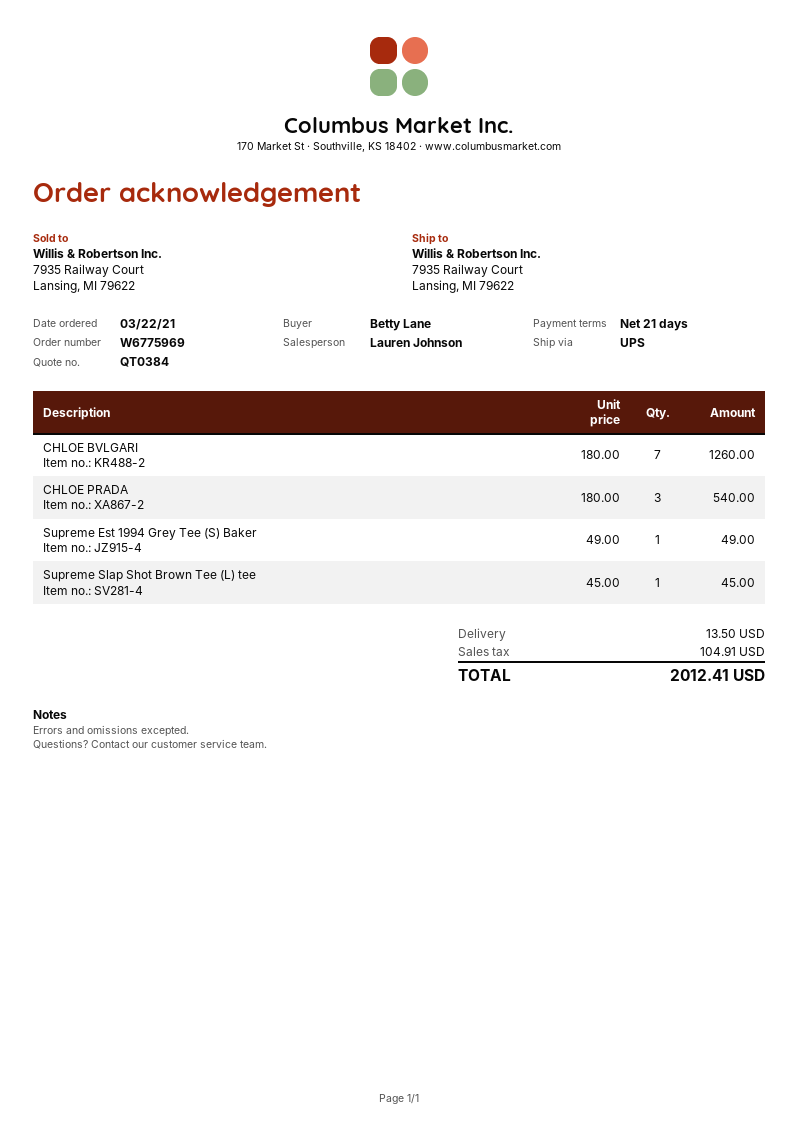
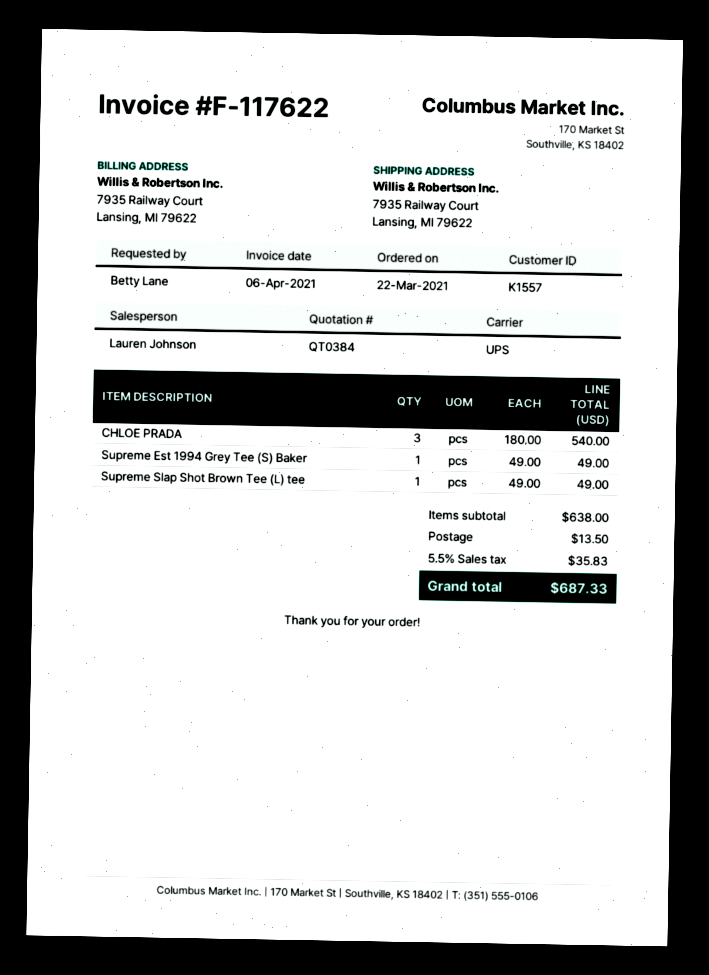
CHLOE BVLGARI: 7 x 180.00 = 1260.00 -> none
Supreme Slap Shot Brown Tee (L) tee: 1 x 45.00 = 45.00 -> 1 x 49.00 = 49.00
tax: 104.91 -> 35.83
total: 2012.41 -> 687.33

